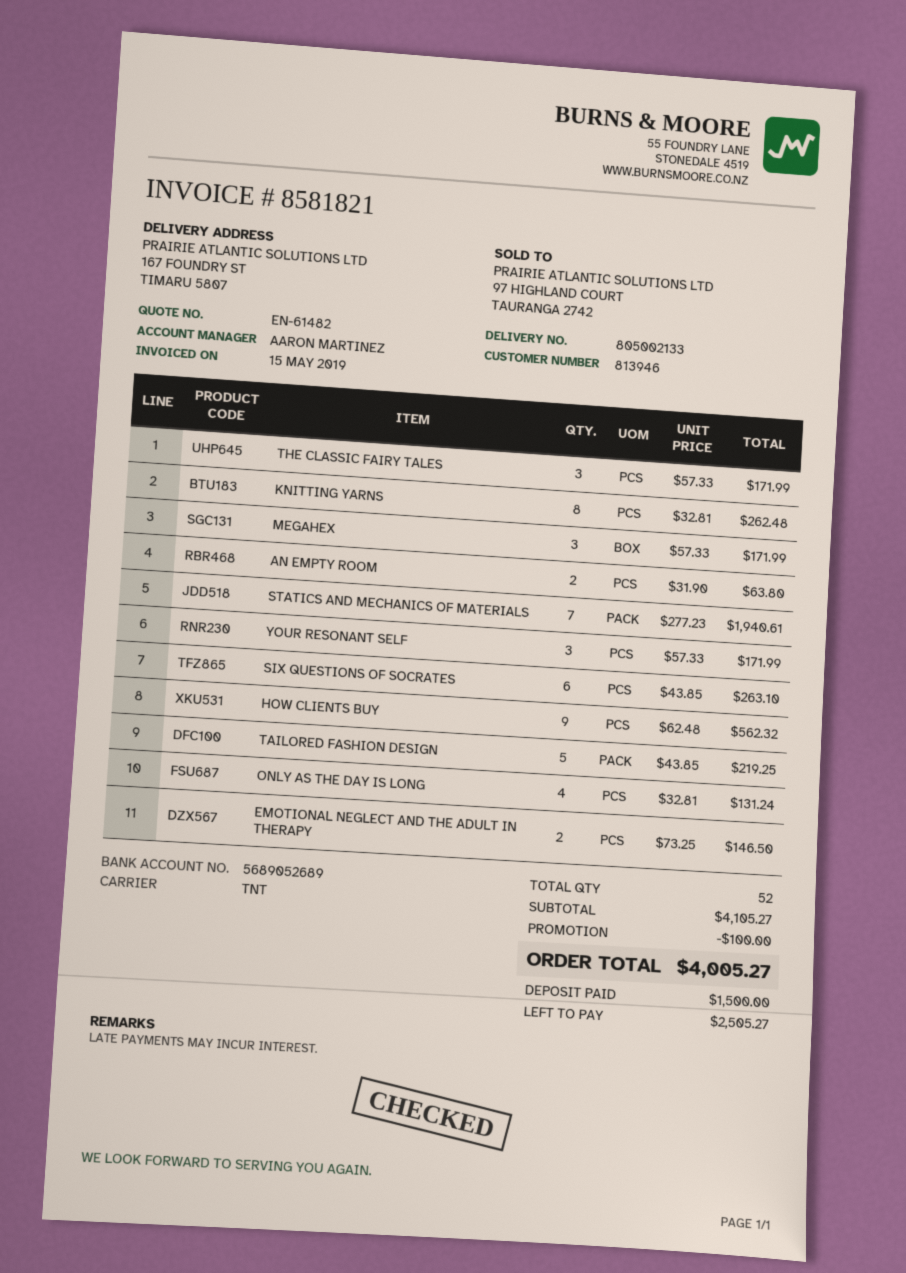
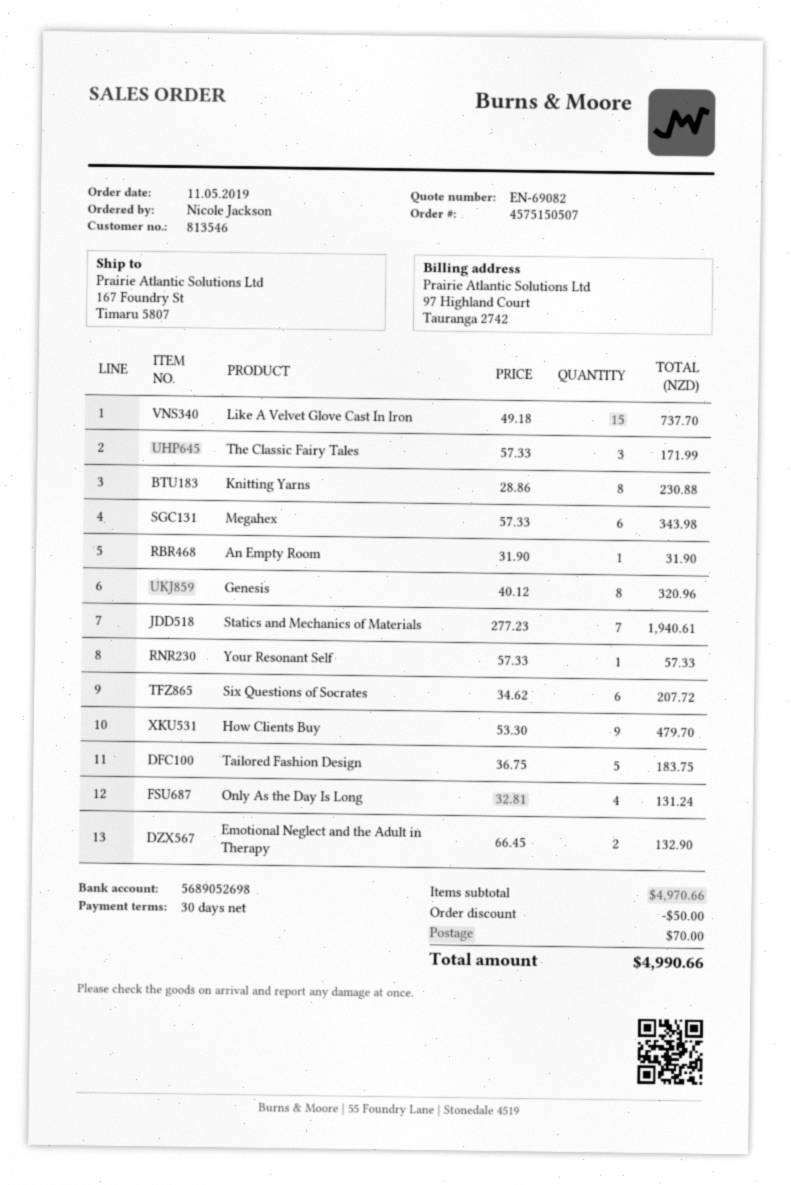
quote number: EN-61482 -> EN-69082
customer number: 813946 -> 813546
bank account: 5689052689 -> 5689052698
KNITTING YARNS: 8 x 32.81 = 262.48 -> 8 x 28.86 = 230.88
MEGAHEX: 3 x 57.33 = 171.99 -> 6 x 57.33 = 343.98
AN EMPTY ROOM: 2 x 31.90 = 63.80 -> 1 x 31.90 = 31.90
YOUR RESONANT SELF: 3 x 57.33 = 171.99 -> 1 x 57.33 = 57.33
SIX QUESTIONS OF SOCRATES: 6 x 43.85 = 263.10 -> 6 x 34.62 = 207.72
HOW CLIENTS BUY: 9 x 62.48 = 562.32 -> 9 x 53.30 = 479.70
TAILORED FASHION DESIGN: 5 x 43.85 = 219.25 -> 5 x 36.75 = 183.75
EMOTIONAL NEGLECT AND THE ADULT IN THERAPY: 2 x 73.25 = 146.50 -> 2 x 66.45 = 132.90
Like A Velvet Glove Cast In Iron: none -> 15 x 49.18 = 737.70
Genesis: none -> 8 x 40.12 = 320.96
subtotal: 4105.27 -> 4970.66
discount: 100.00 -> 50.00
shipping: none -> 70.00
total: 4005.27 -> 4990.66

